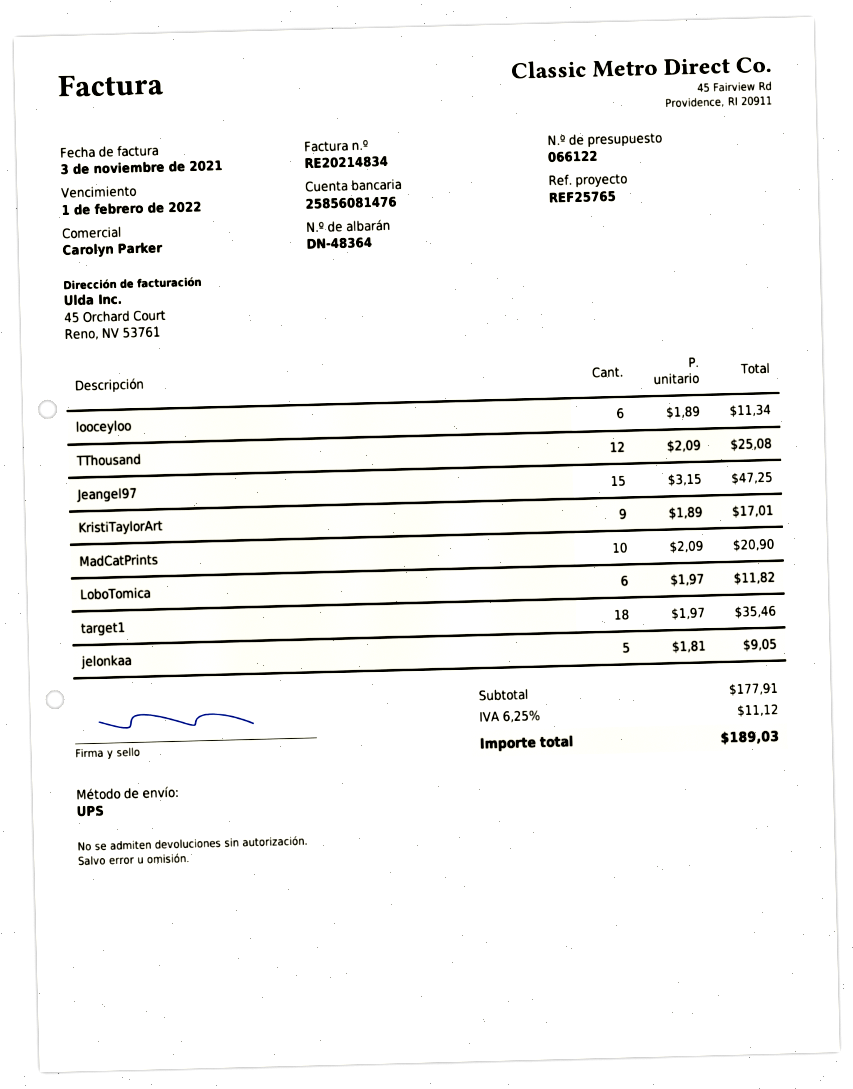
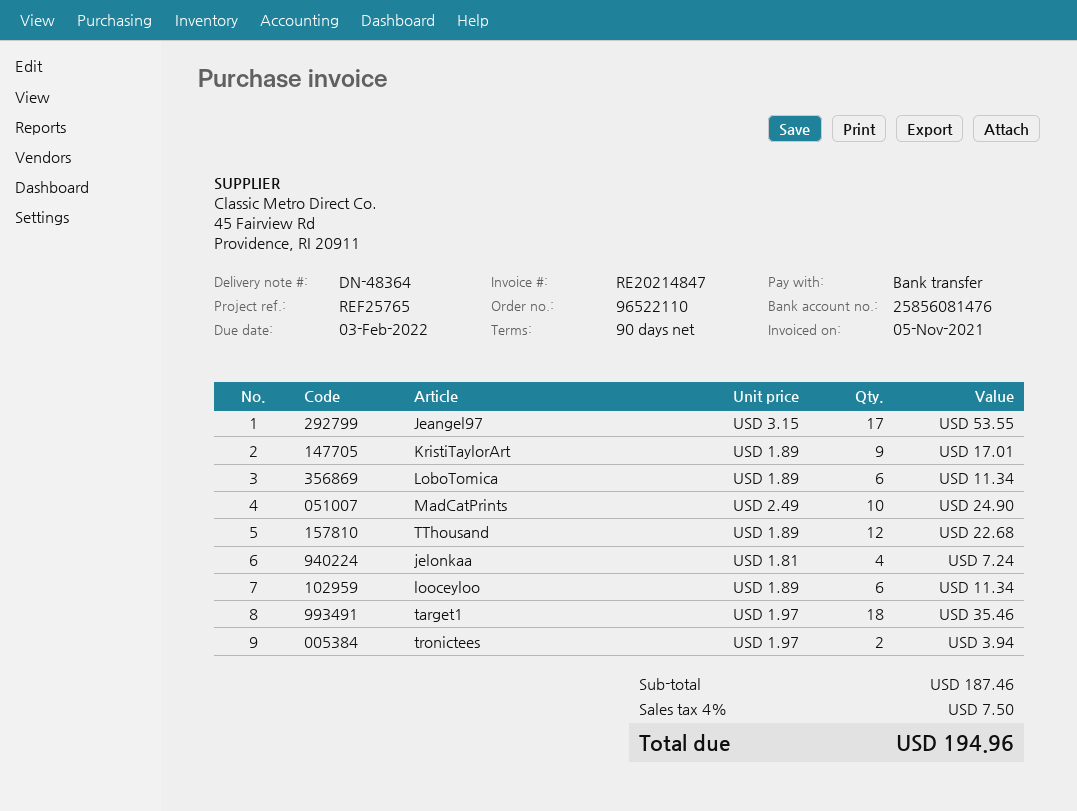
invoice number: RE20214834 -> RE20214847
invoice date: 2021-11-03 -> 2021-11-05
due date: 2022-02-01 -> 2022-02-03
TThousand: 12 x 2.09 = 25.08 -> 12 x 1.89 = 22.68
Jeangel97: 15 x 3.15 = 47.25 -> 17 x 3.15 = 53.55
MadCatPrints: 10 x 2.09 = 20.90 -> 10 x 2.49 = 24.90
LoboTomica: 6 x 1.97 = 11.82 -> 6 x 1.89 = 11.34
jelonkaa: 5 x 1.81 = 9.05 -> 4 x 1.81 = 7.24
tronictees: none -> 2 x 1.97 = 3.94
subtotal: 177.91 -> 187.46
tax: 6.25% = 11.12 -> 4% = 7.50
total: 189.03 -> 194.96

